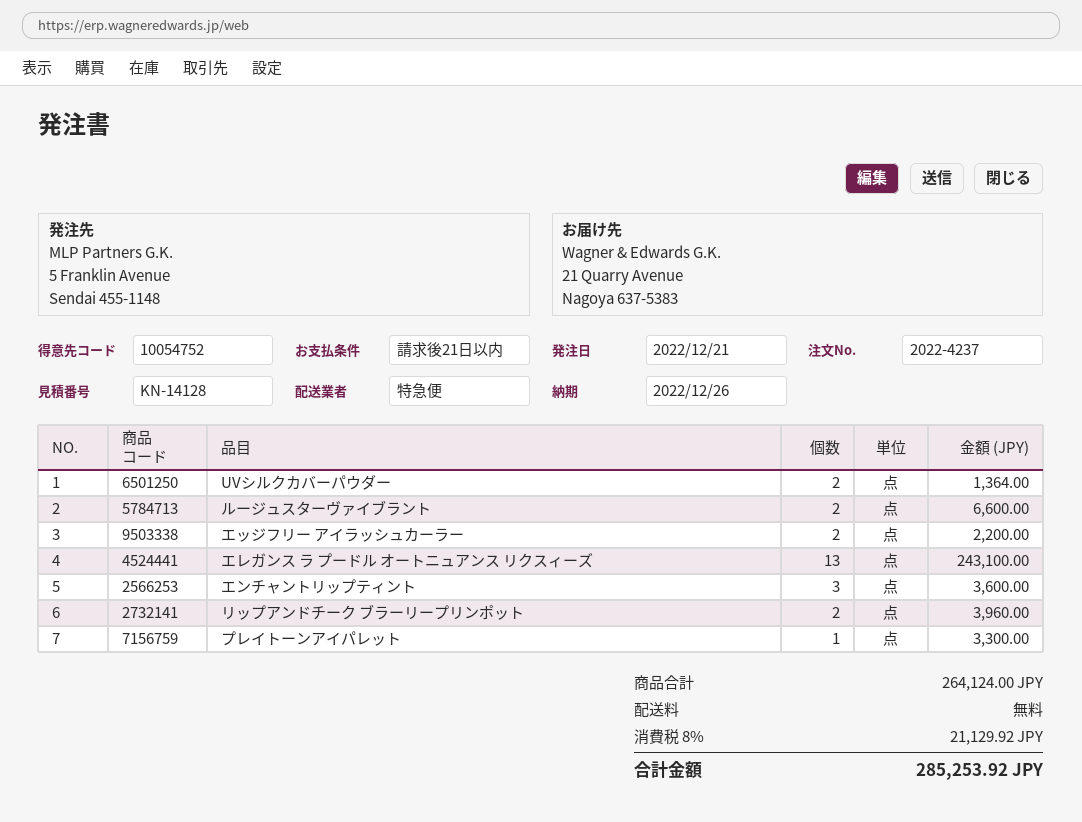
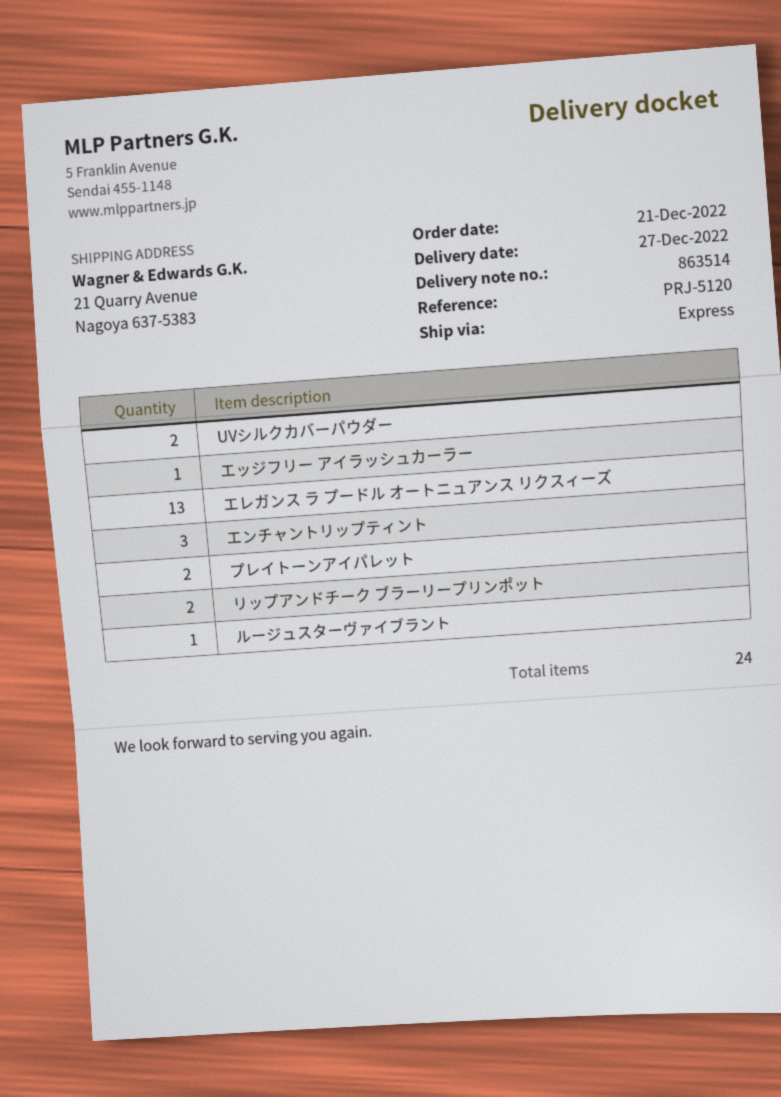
delivery date: 2022-12-26 -> 2022-12-27
ルージュスターヴァイブラント: 2 -> 1
エッジフリー アイラッシュカーラー: 2 -> 1
プレイトーンアイパレット: 1 -> 2

